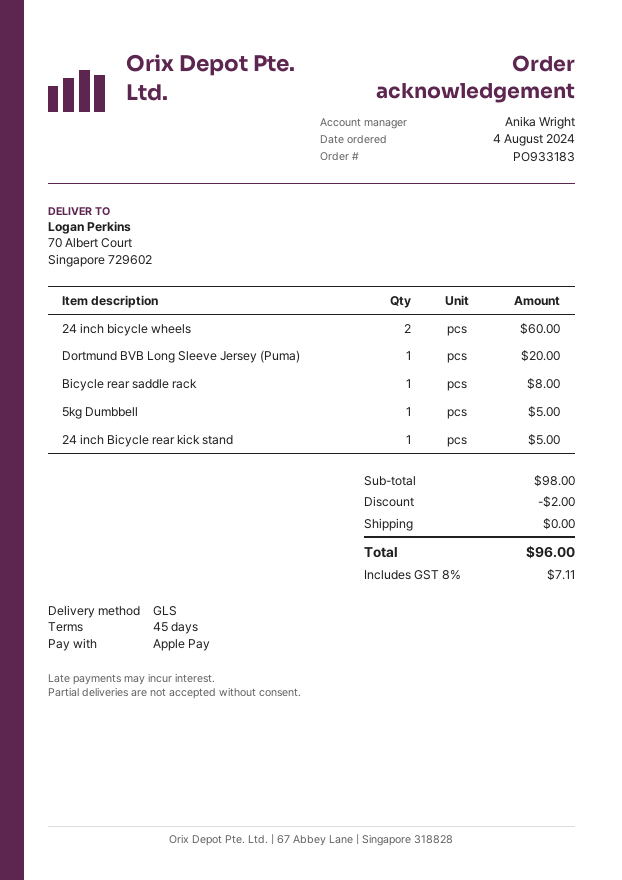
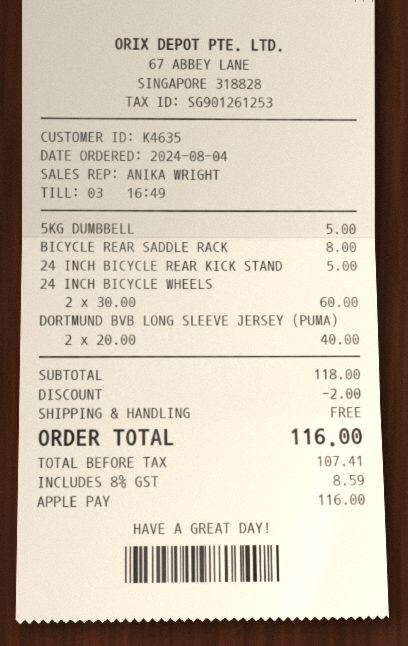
Dortmund BVB Long Sleeve Jersey (Puma): 1 for 20.00 -> 2 for 40.00
subtotal: 98.00 -> 118.00
tax: 8% = 7.11 -> 8% = 8.59
total: 96.00 -> 116.00

